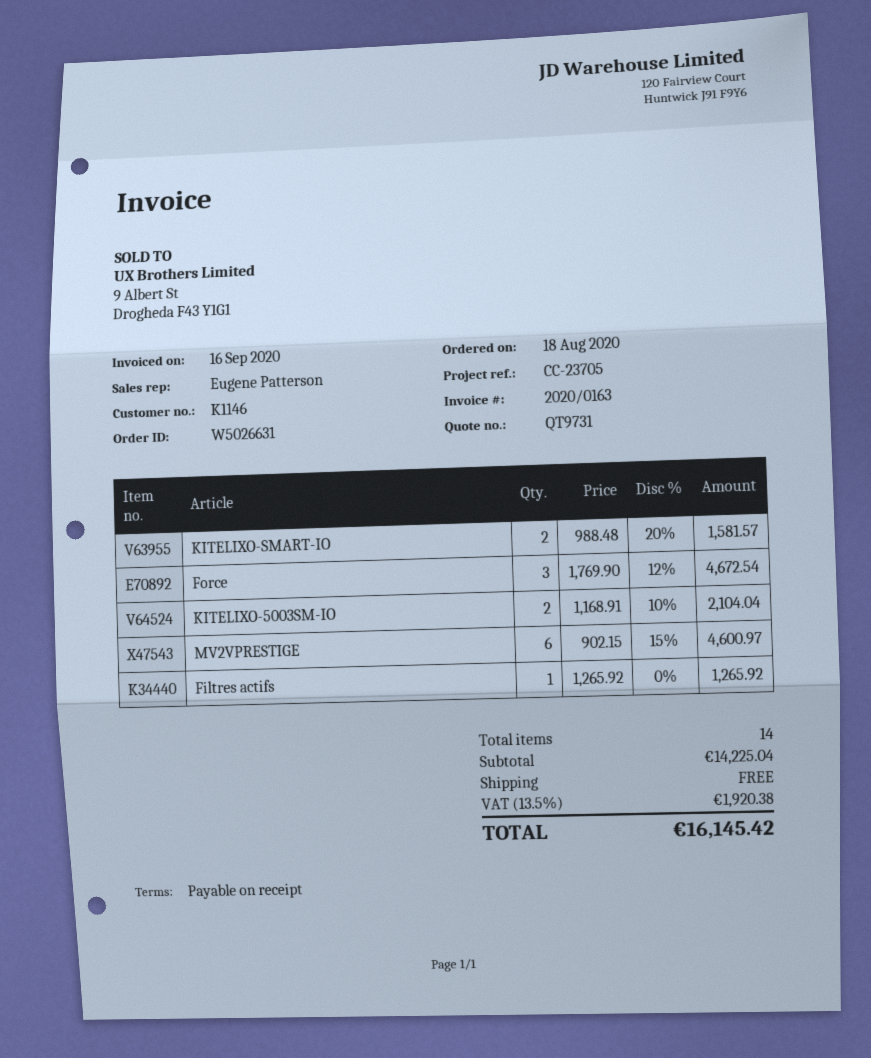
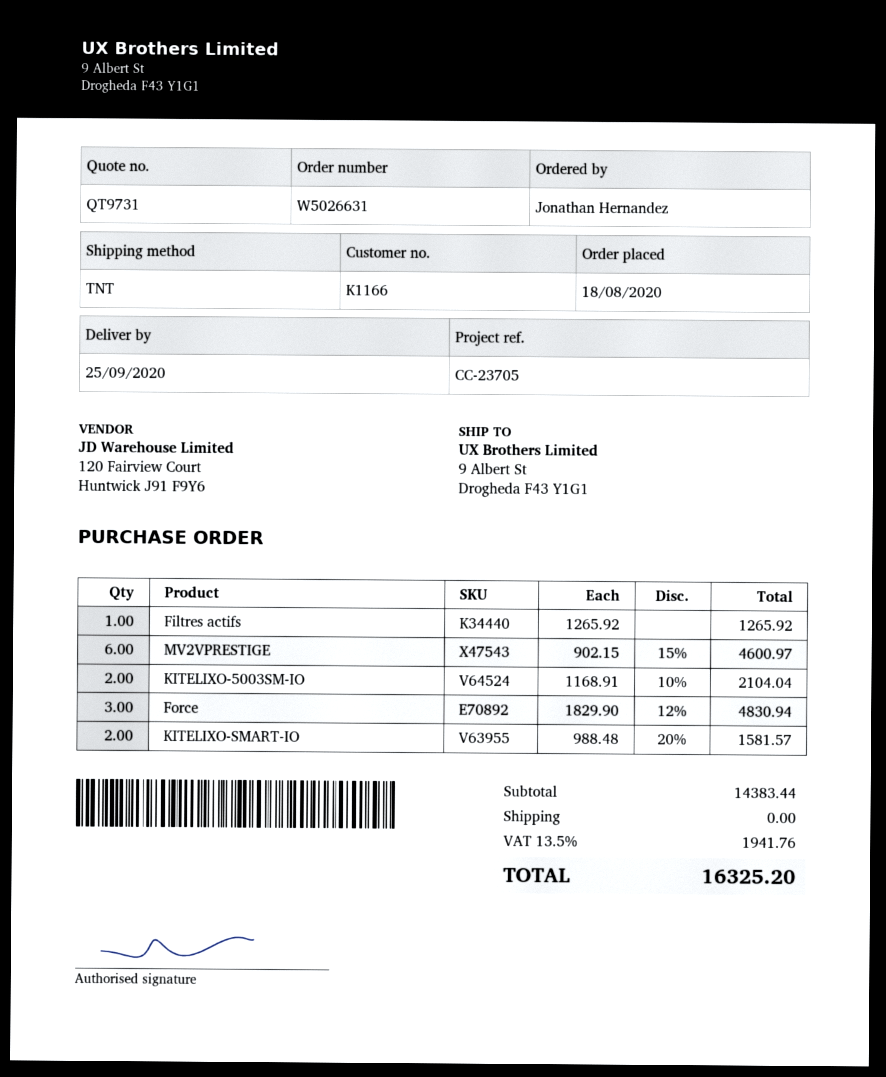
customer number: K1146 -> K1166
Force: 3 x 1769.90 - 12% = 4672.54 -> 3 x 1829.90 - 12% = 4830.94
subtotal: 14225.04 -> 14383.44
tax: 13.5% = 1920.38 -> 13.5% = 1941.76
total: 16145.42 -> 16325.20

